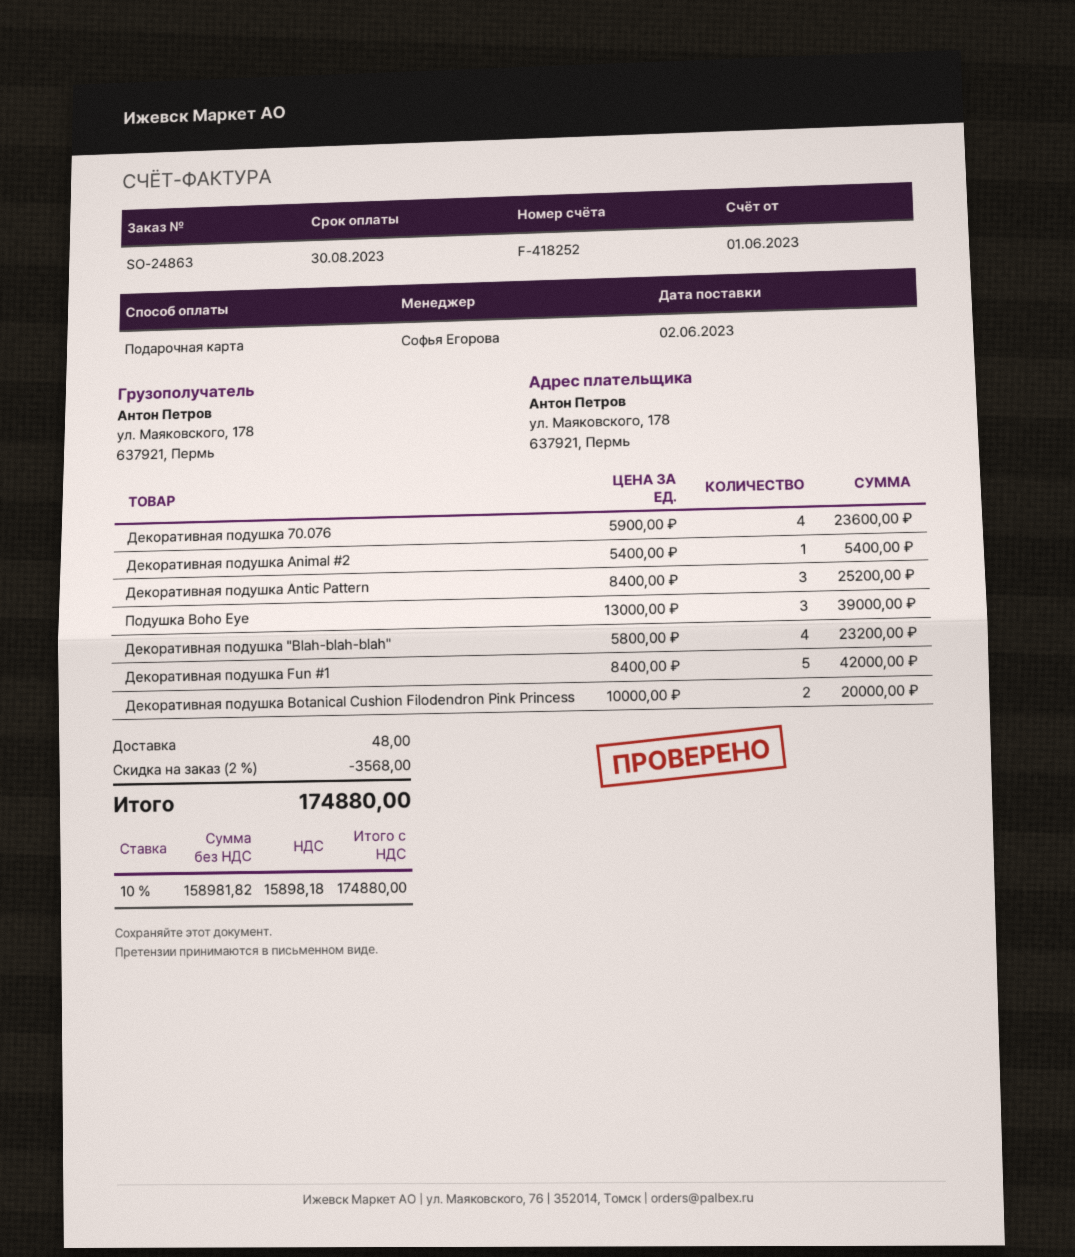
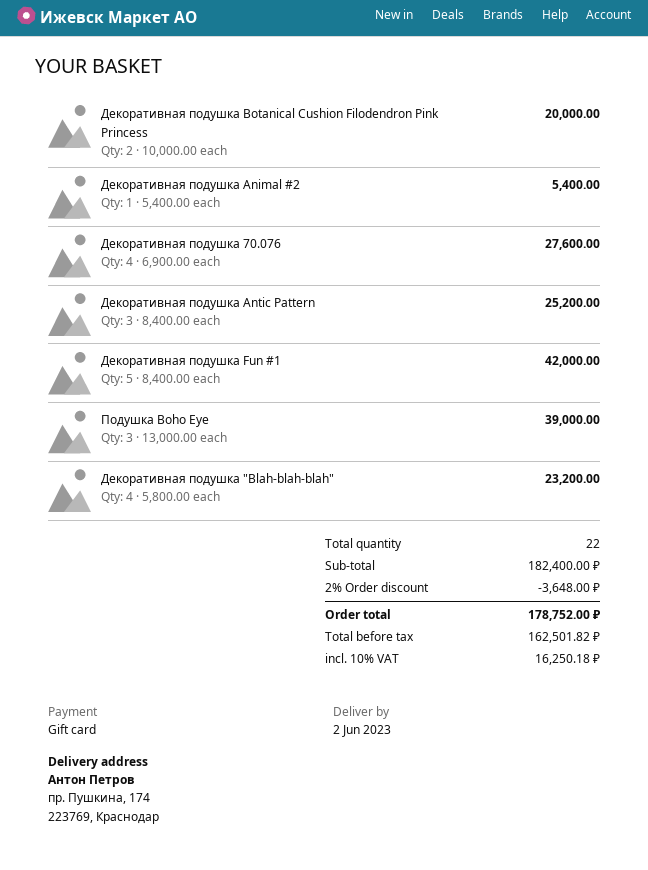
ship to: ул. Маяковского, 178, 637921, Пермь -> пр. Пушкина, 174, 223769, Краснодар
Декоративная подушка 70.076: 4 x 5900.00 = 23600.00 -> 4 x 6900.00 = 27600.00
discount: 2% = 3568.00 -> 2% = 3648.00
shipping: 48.00 -> none
net: 158981.82 -> 162501.82
tax: 10% = 15898.18 -> 10% = 16250.18
total: 174880.00 -> 178752.00

